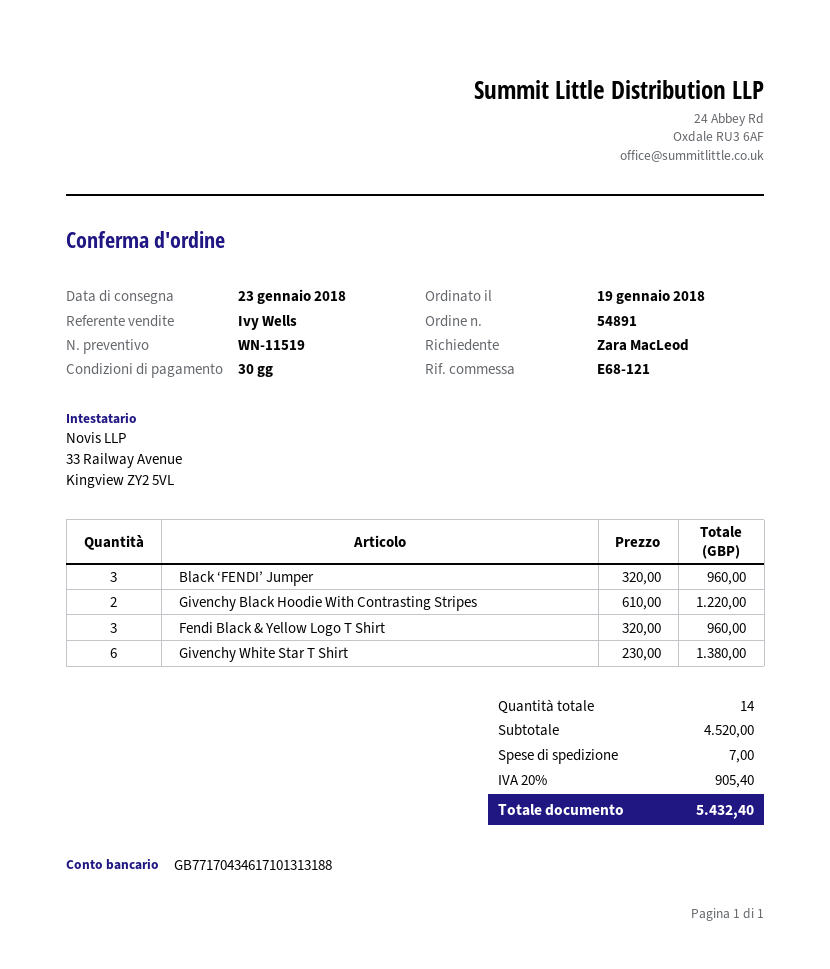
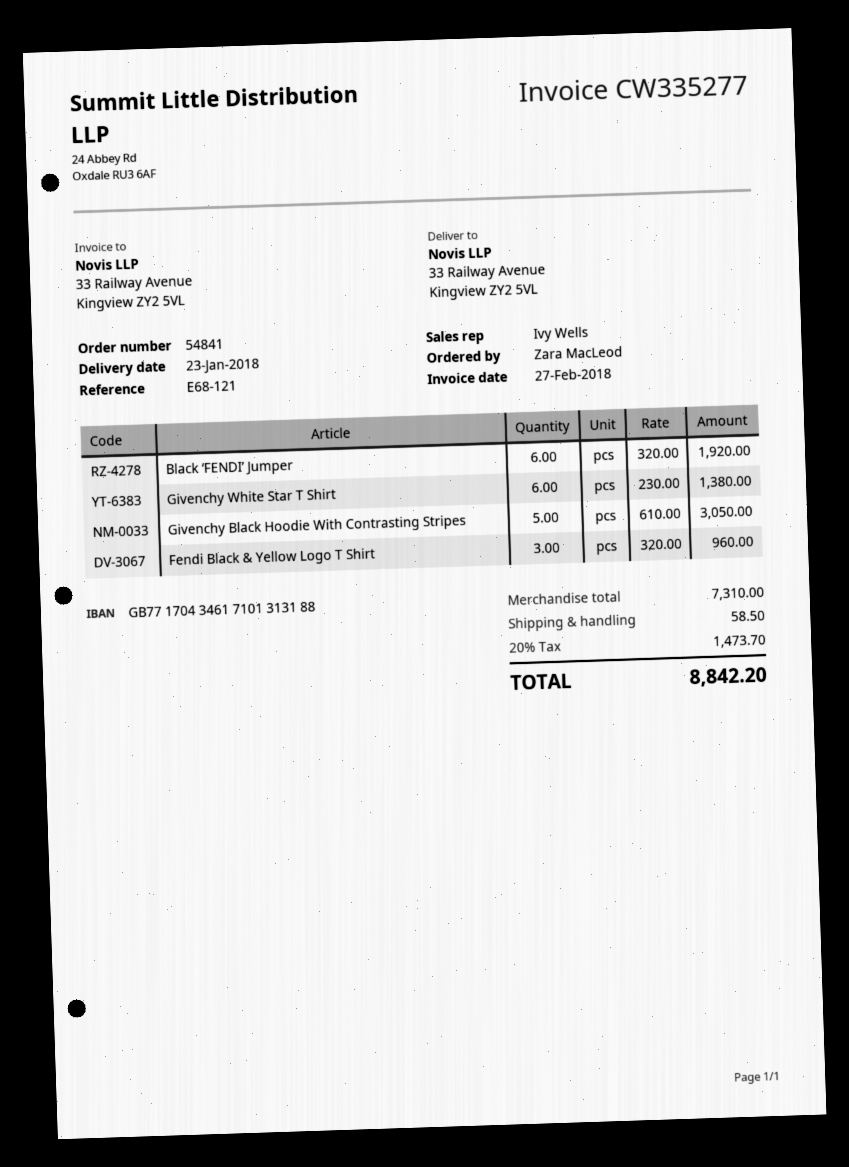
order number: 54891 -> 54841
Black ‘FENDI’ Jumper: 3 x 320.00 = 960.00 -> 6 x 320.00 = 1920.00
Givenchy Black Hoodie With Contrasting Stripes: 2 x 610.00 = 1220.00 -> 5 x 610.00 = 3050.00
subtotal: 4520.00 -> 7310.00
shipping: 7.00 -> 58.50
tax: 20% = 905.40 -> 20% = 1473.70
total: 5432.40 -> 8842.20

